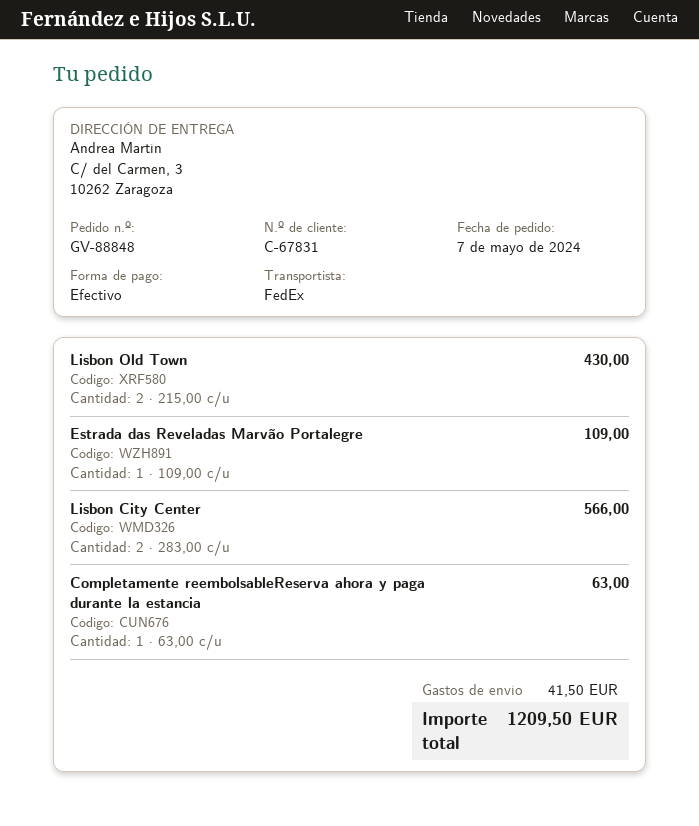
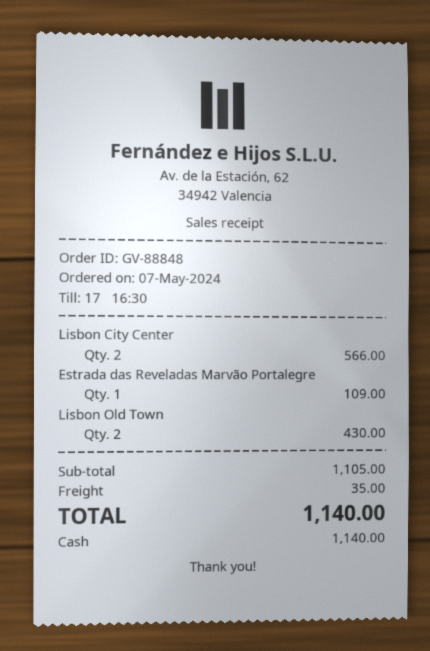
Completamente reembolsableReserva ahora y paga durante la estancia: 1 for 63.00 -> none
shipping: 41.50 -> 35.00
total: 1209.50 -> 1140.00

